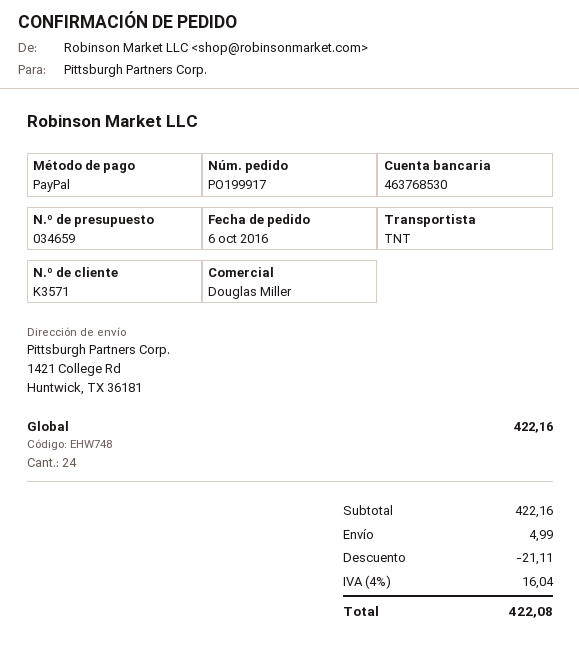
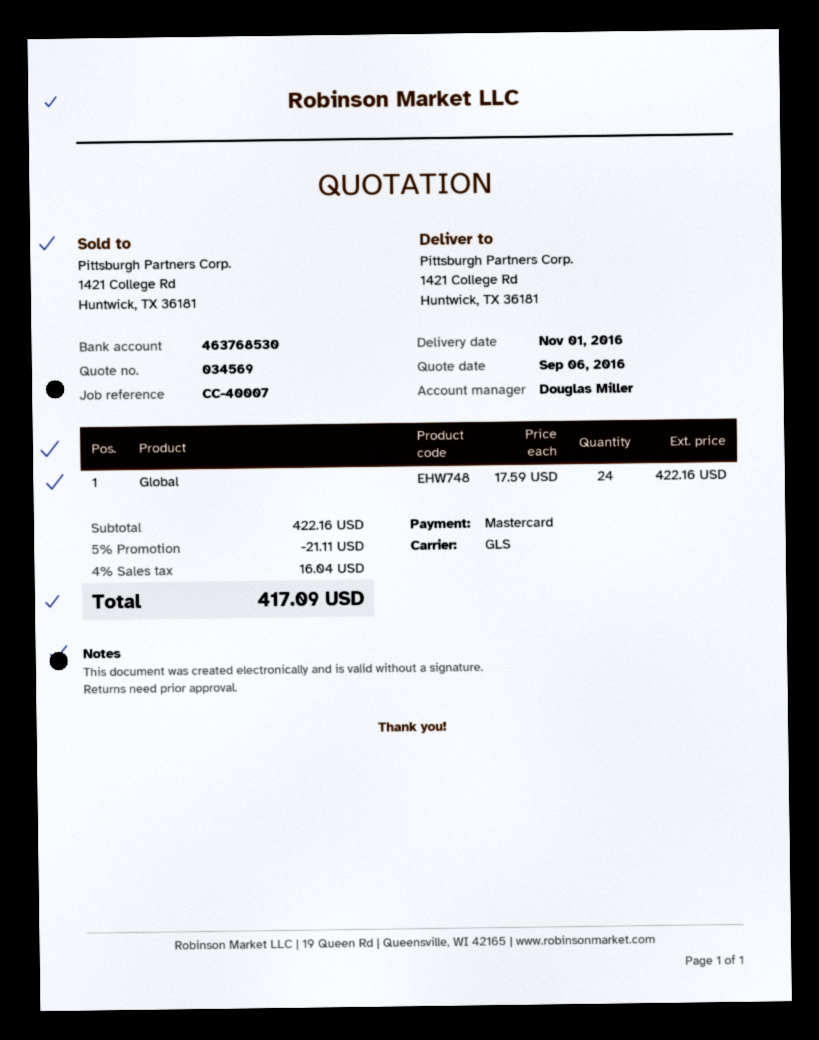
quote number: 034659 -> 034569
payment method: PayPal -> Mastercard
shipping method: TNT -> GLS
shipping: 4.99 -> none
total: 422.08 -> 417.09

